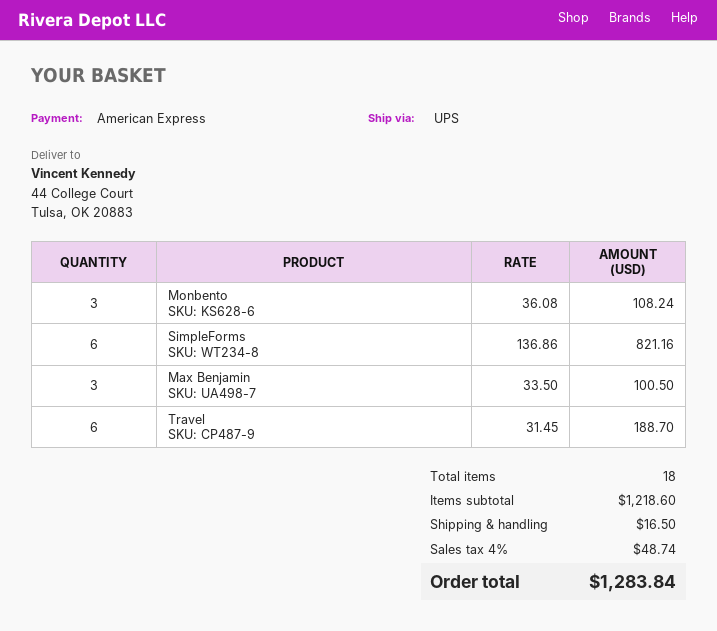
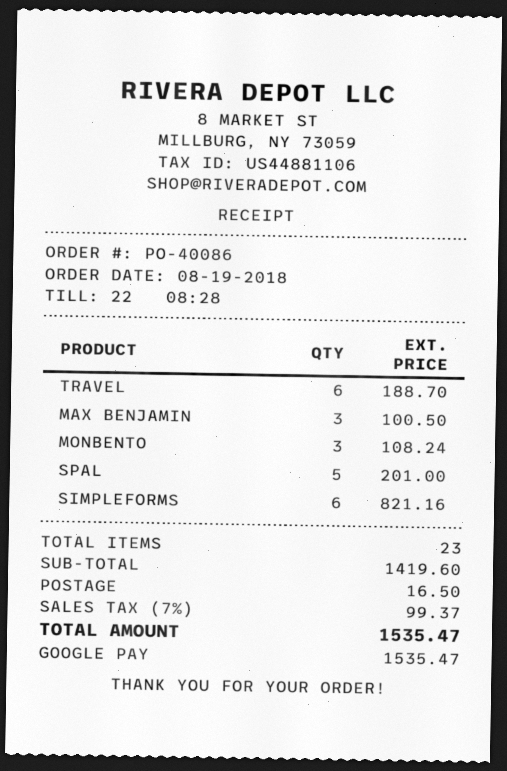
payment method: American Express -> Google Pay
SPAL: none -> 5 for 201.00
total quantity: 18 -> 23
subtotal: 1218.60 -> 1419.60
tax: 4% = 48.74 -> 7% = 99.37
total: 1283.84 -> 1535.47

